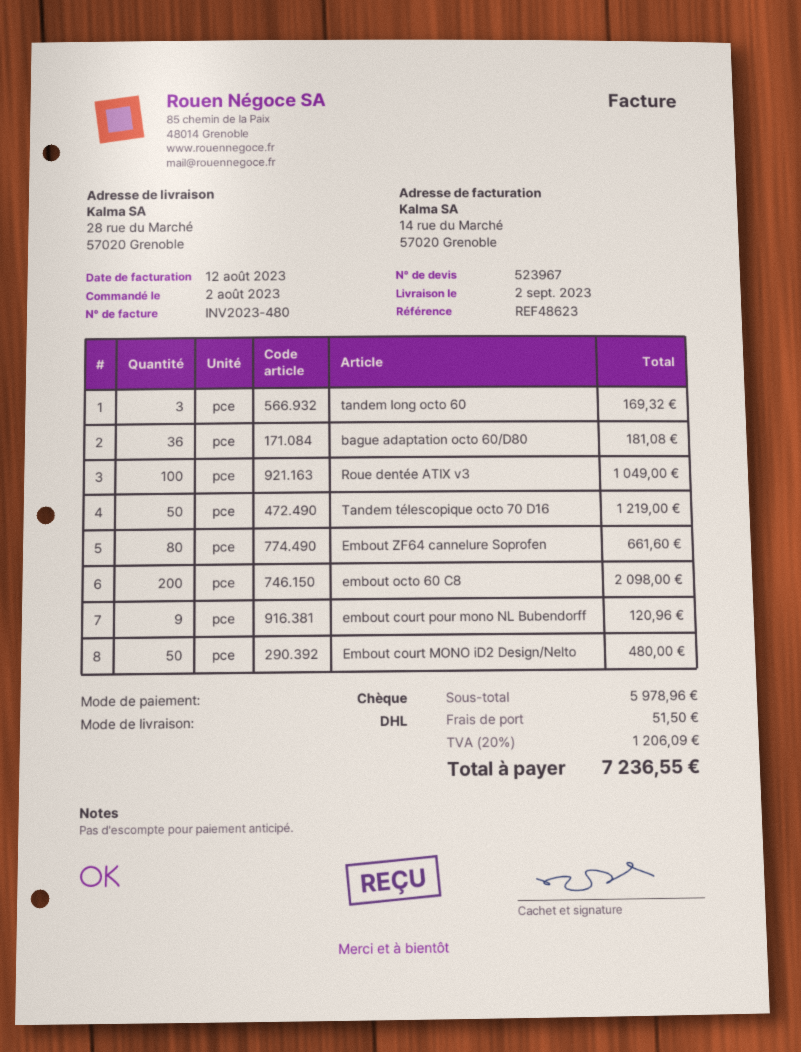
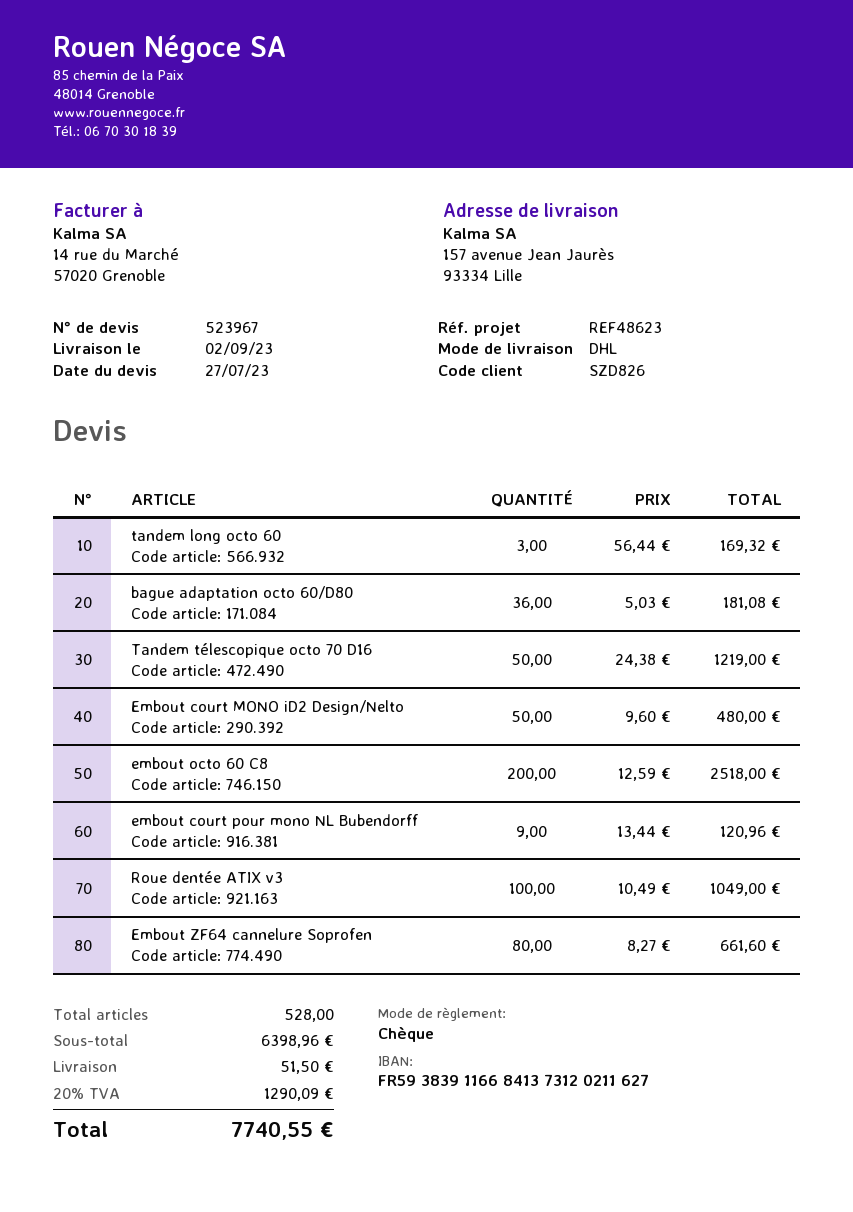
ship to: 28 rue du Marché, 57020 Grenoble -> 157 avenue Jean Jaurès, 93334 Lille
embout octo 60 C8: 200 for 2098.00 -> 200 for 2518.00
subtotal: 5978.96 -> 6398.96
tax: 20% = 1206.09 -> 20% = 1290.09
total: 7236.55 -> 7740.55

